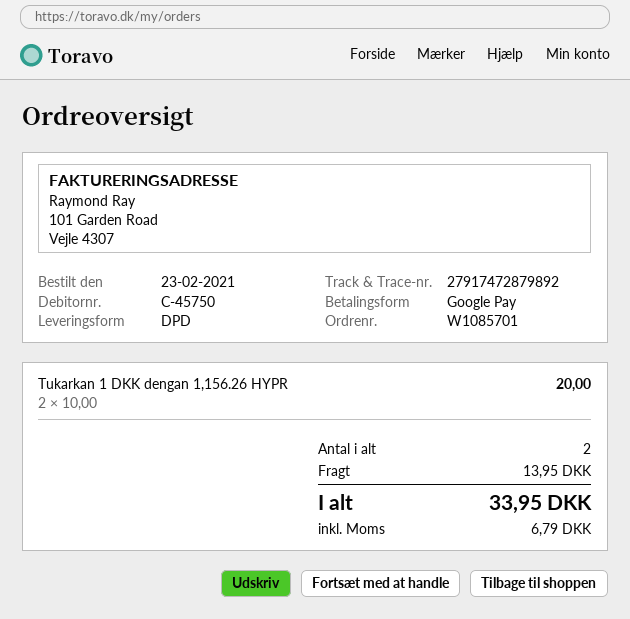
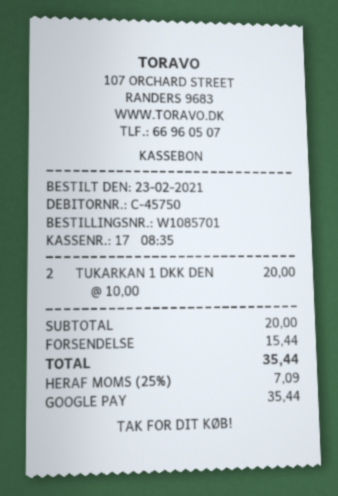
shipping: 13.95 -> 15.44
tax: 6.79 -> 7.09
total: 33.95 -> 35.44

